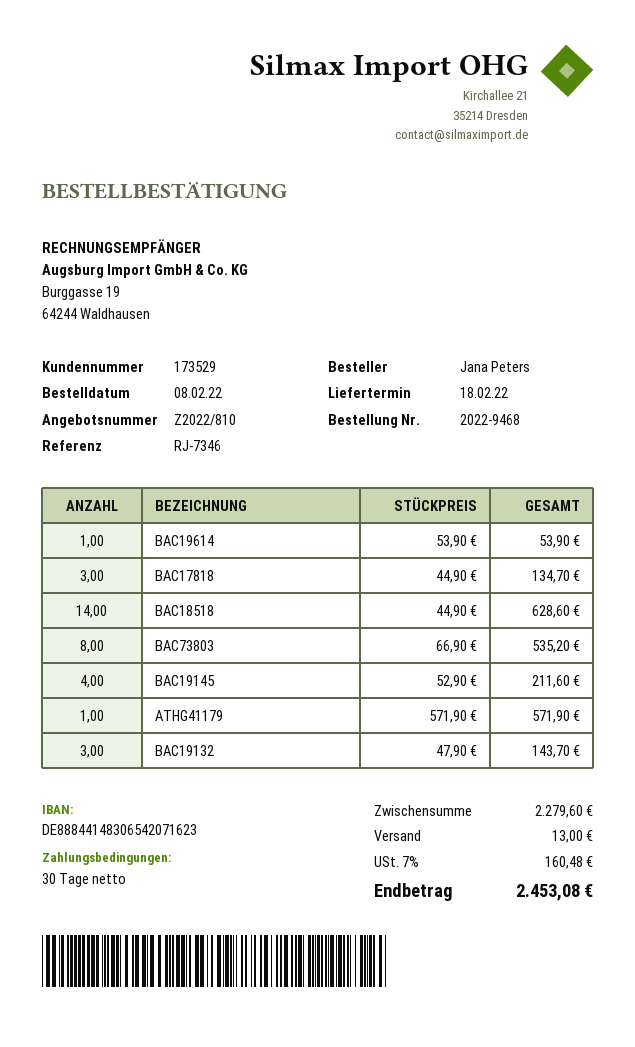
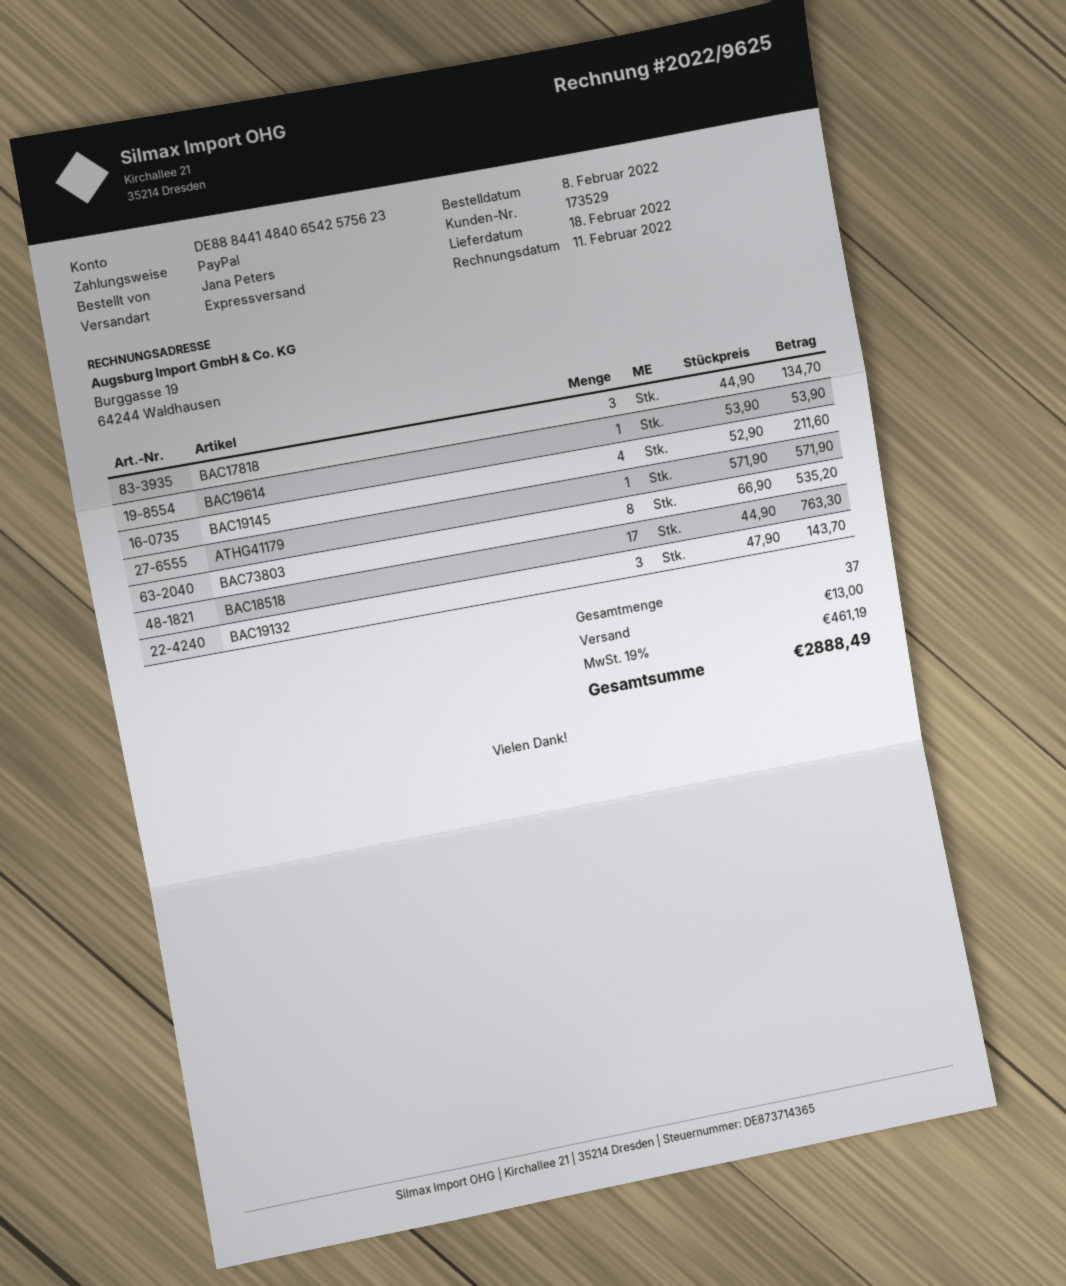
bank account: DE88844148306542071623 -> DE88844148406542575623
BAC18518: 14 x 44.90 = 628.60 -> 17 x 44.90 = 763.30
tax: 7% = 160.48 -> 19% = 461.19
total: 2453.08 -> 2888.49

